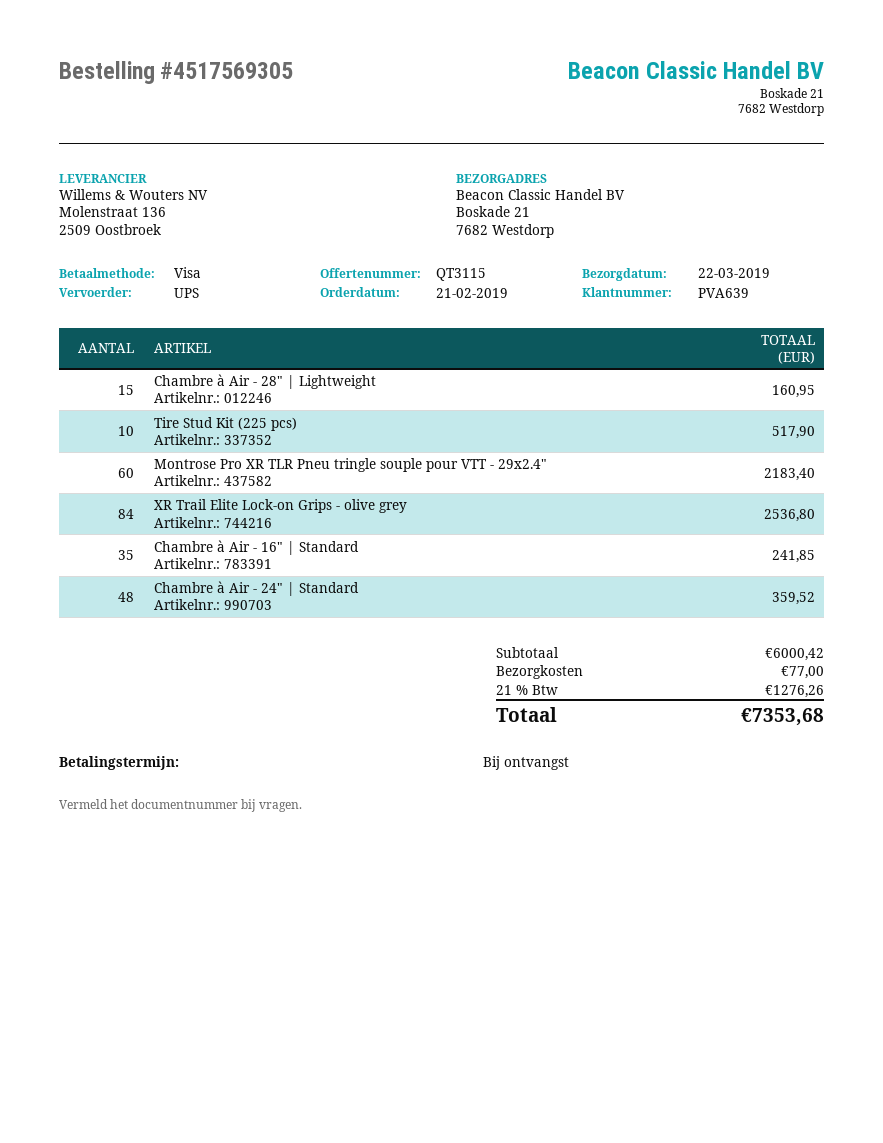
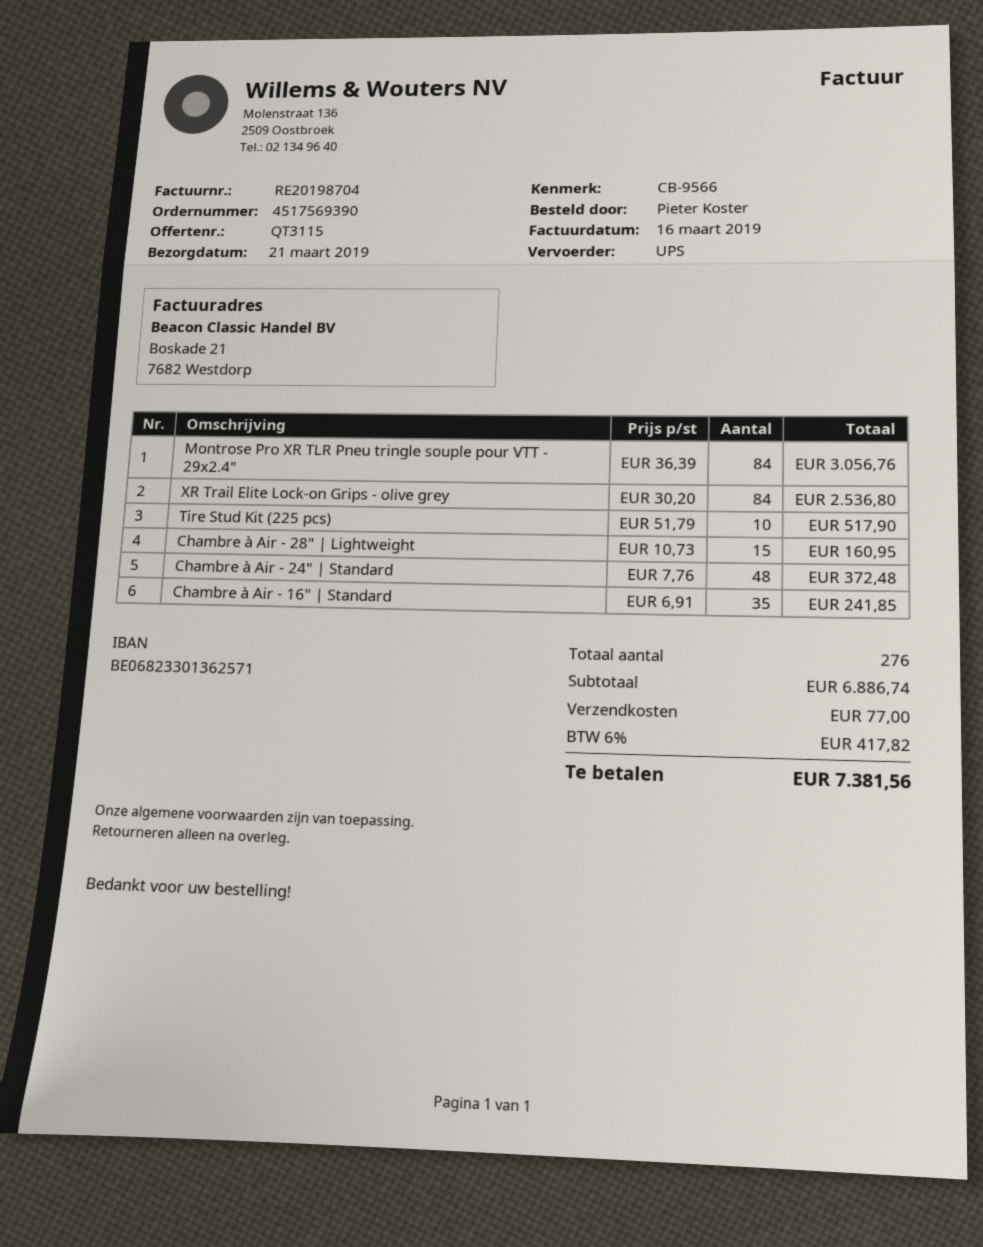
order number: 4517569305 -> 4517569390
delivery date: 2019-03-22 -> 2019-03-21
Montrose Pro XR TLR Pneu tringle souple pour VTT - 29x2.4": 60 for 2183.40 -> 84 for 3056.76
Chambre à Air - 24" | Standard: 48 for 359.52 -> 48 for 372.48
subtotal: 6000.42 -> 6886.74
tax: 21% = 1276.26 -> 6% = 417.82
total: 7353.68 -> 7381.56

